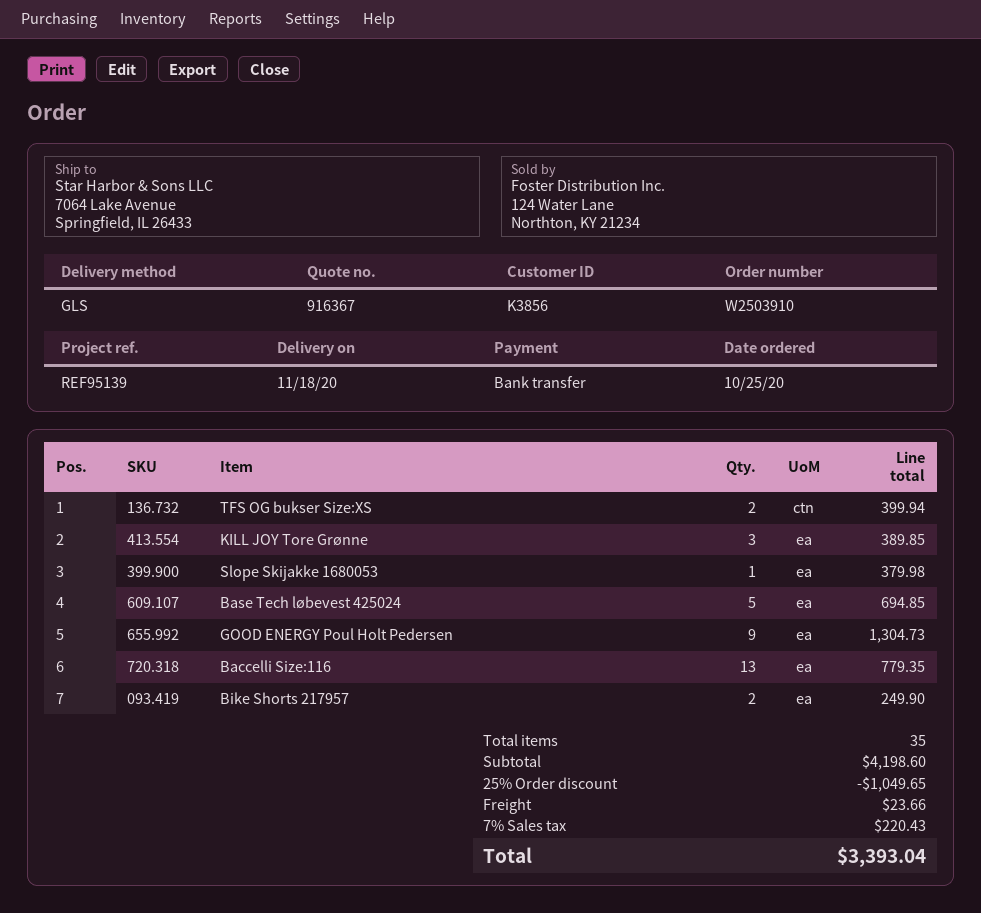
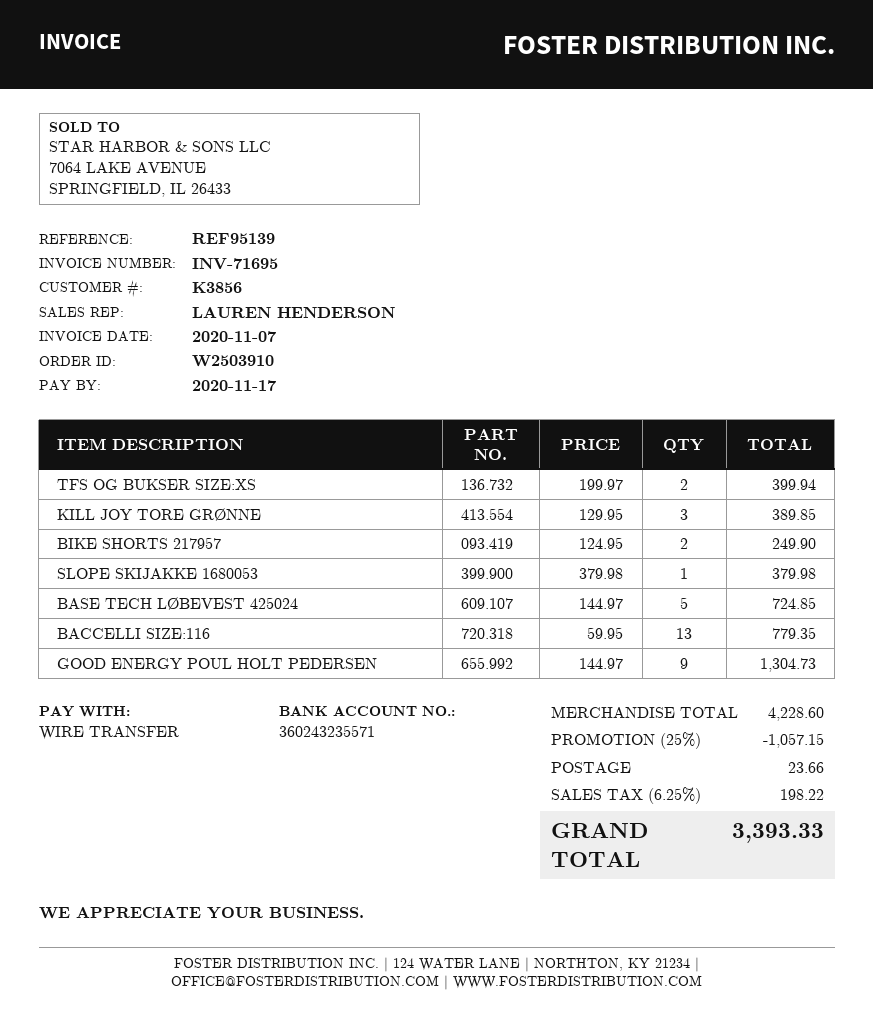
Base Tech løbevest 425024: 5 for 694.85 -> 5 for 724.85
subtotal: 4198.60 -> 4228.60
discount: 25% = 1049.65 -> 25% = 1057.15
tax: 7% = 220.43 -> 6.25% = 198.22
total: 3393.04 -> 3393.33

